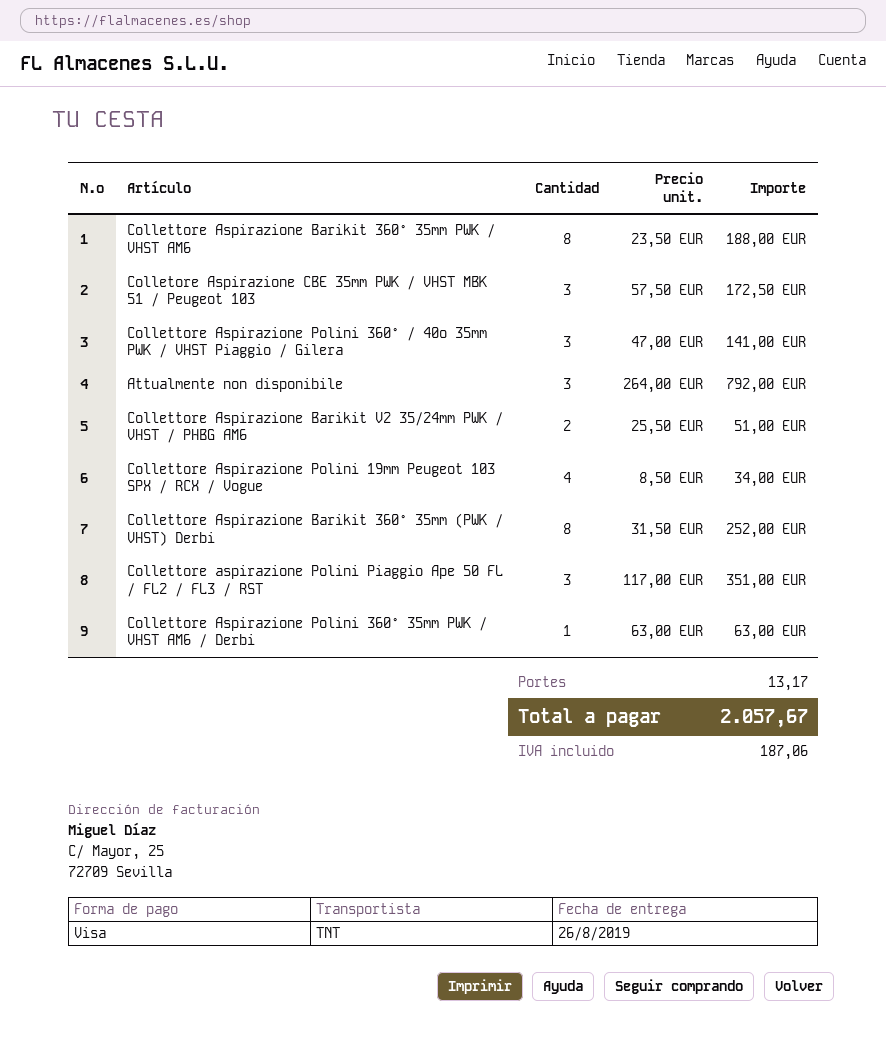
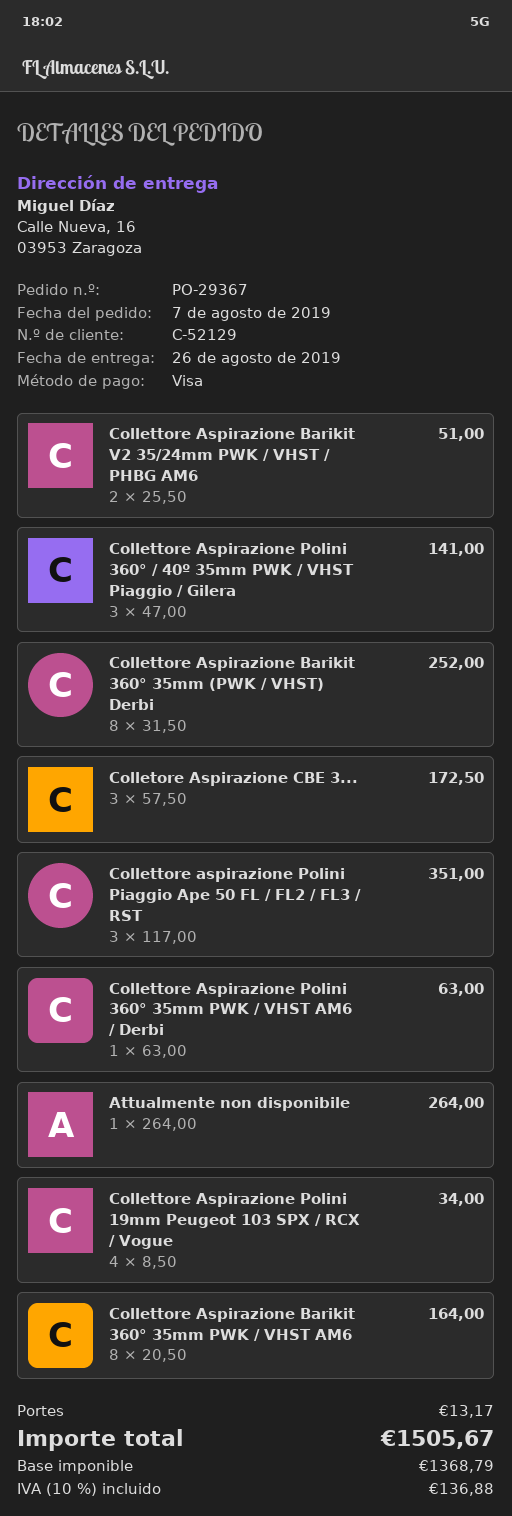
Collettore Aspirazione Barikit 360° 35mm PWK / VHST AM6: 8 x 23.50 = 188.00 -> 8 x 20.50 = 164.00
Attualmente non disponibile: 3 x 264.00 = 792.00 -> 1 x 264.00 = 264.00
tax: 187.06 -> 136.88
total: 2057.67 -> 1505.67

